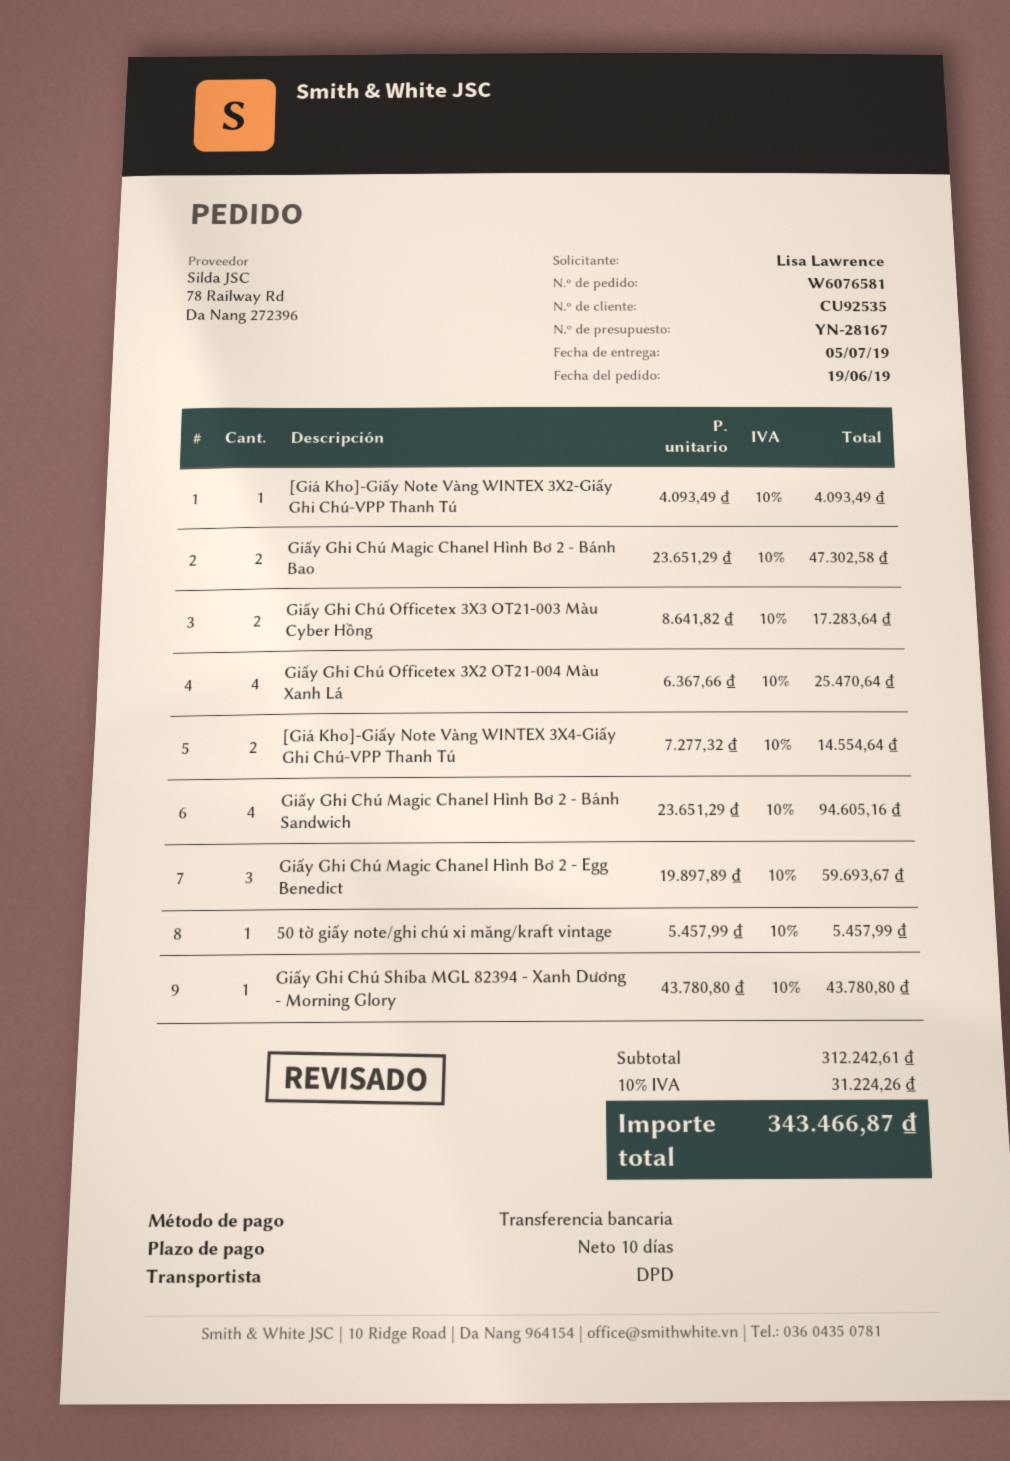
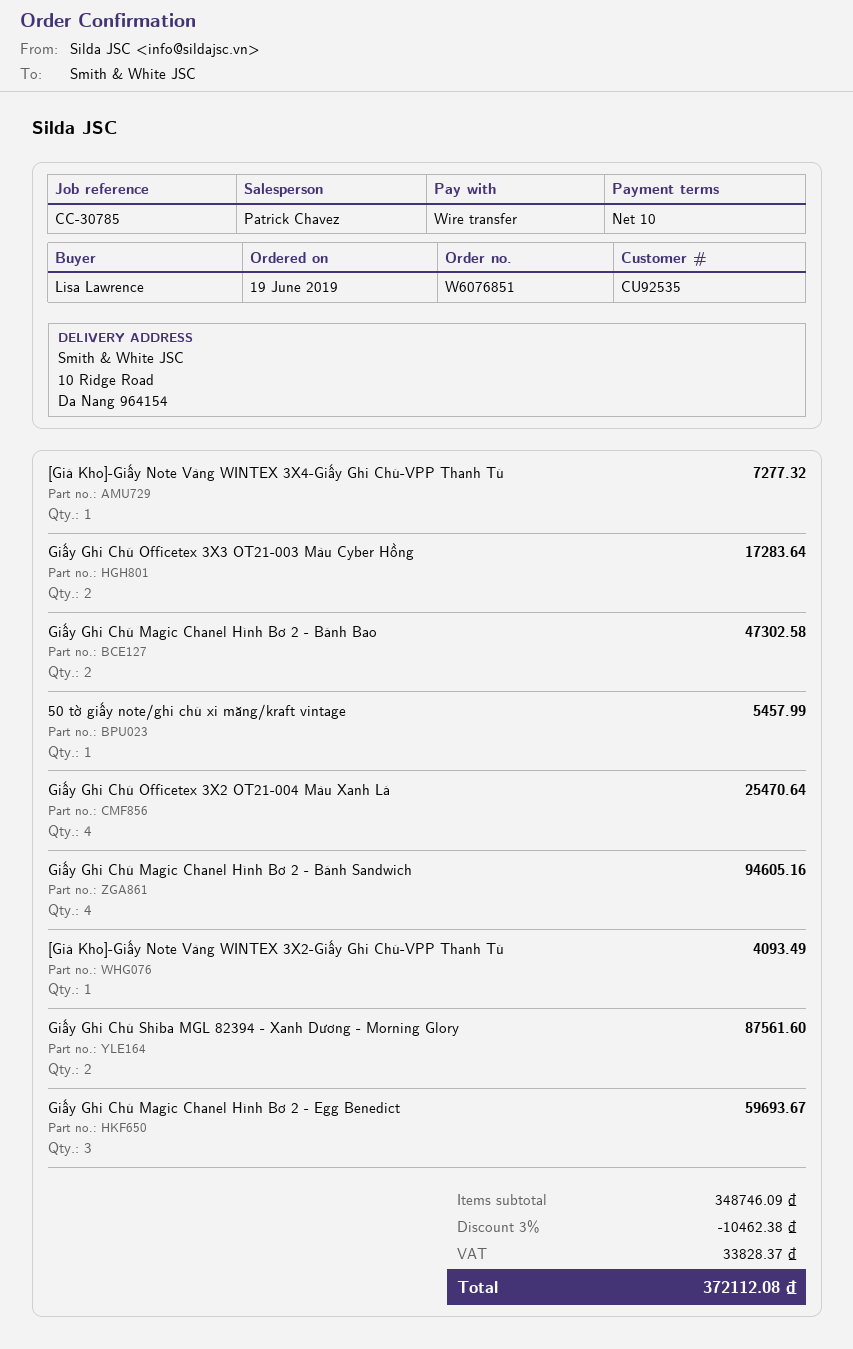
order number: W6076581 -> W6076851
[Giá Kho]-Giấy Note Vàng WINTEX 3X4-Giấy Ghi Chú-VPP Thanh Tú: 2 for 14554.64 -> 1 for 7277.32
Giấy Ghi Chú Shiba MGL 82394 - Xanh Dương - Morning Glory: 1 for 43780.80 -> 2 for 87561.60
subtotal: 312242.61 -> 348746.09
discount: none -> 3% = 10462.38
tax: 31224.26 -> 33828.37
total: 343466.87 -> 372112.08

